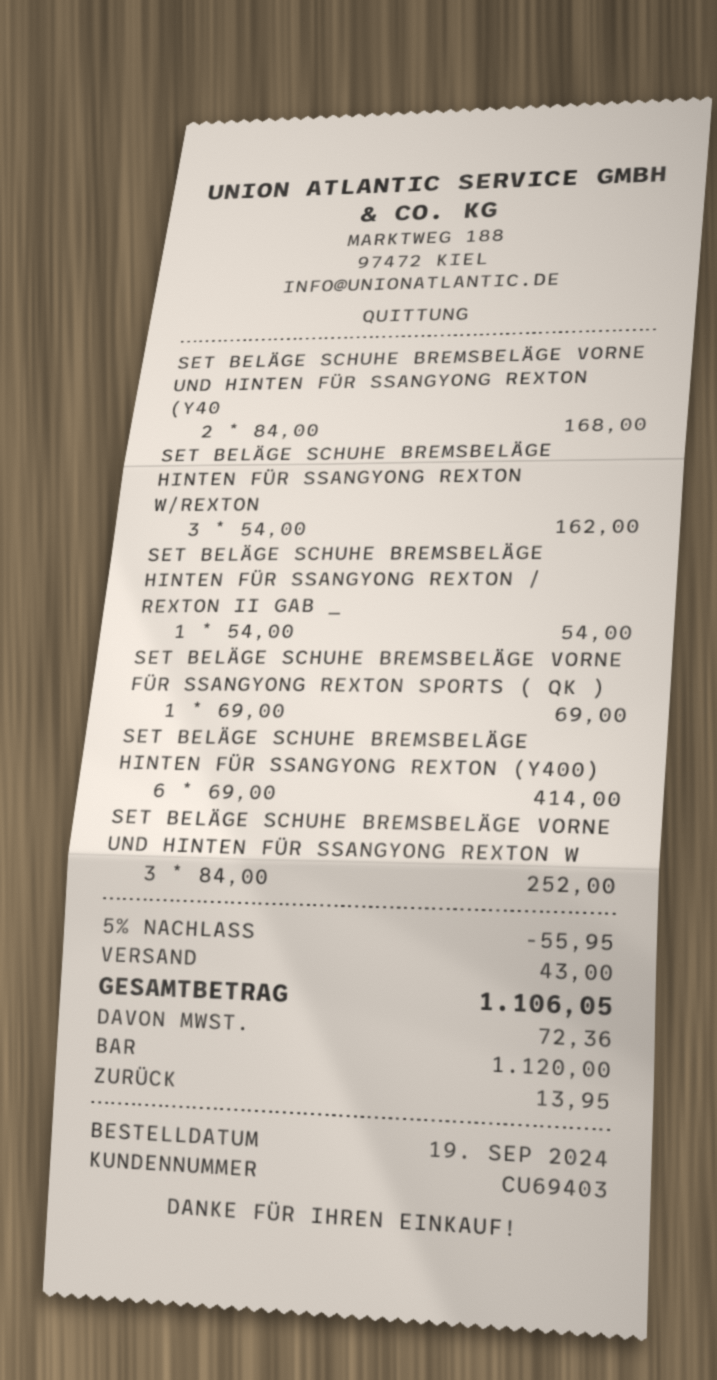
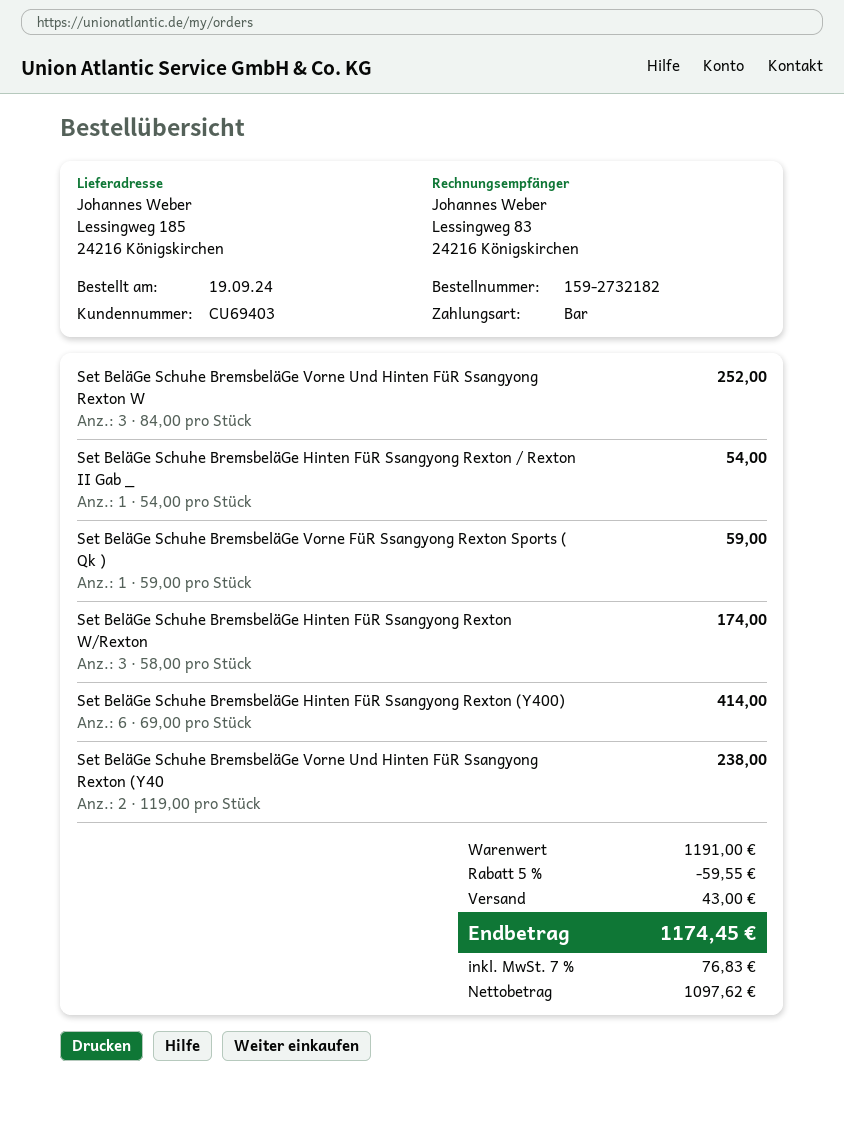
SET BELÄGE SCHUHE BREMSBELÄGE VORNE UND HINTEN FÜR SSANGYONG REXTON (Y40: 2 x 84.00 = 168.00 -> 2 x 119.00 = 238.00
SET BELÄGE SCHUHE BREMSBELÄGE HINTEN FÜR SSANGYONG REXTON W/REXTON: 3 x 54.00 = 162.00 -> 3 x 58.00 = 174.00
SET BELÄGE SCHUHE BREMSBELÄGE VORNE FÜR SSANGYONG REXTON SPORTS ( QK ): 1 x 69.00 = 69.00 -> 1 x 59.00 = 59.00
discount: 5% = 55.95 -> 5% = 59.55
tax: 72.36 -> 76.83
total: 1106.05 -> 1174.45

